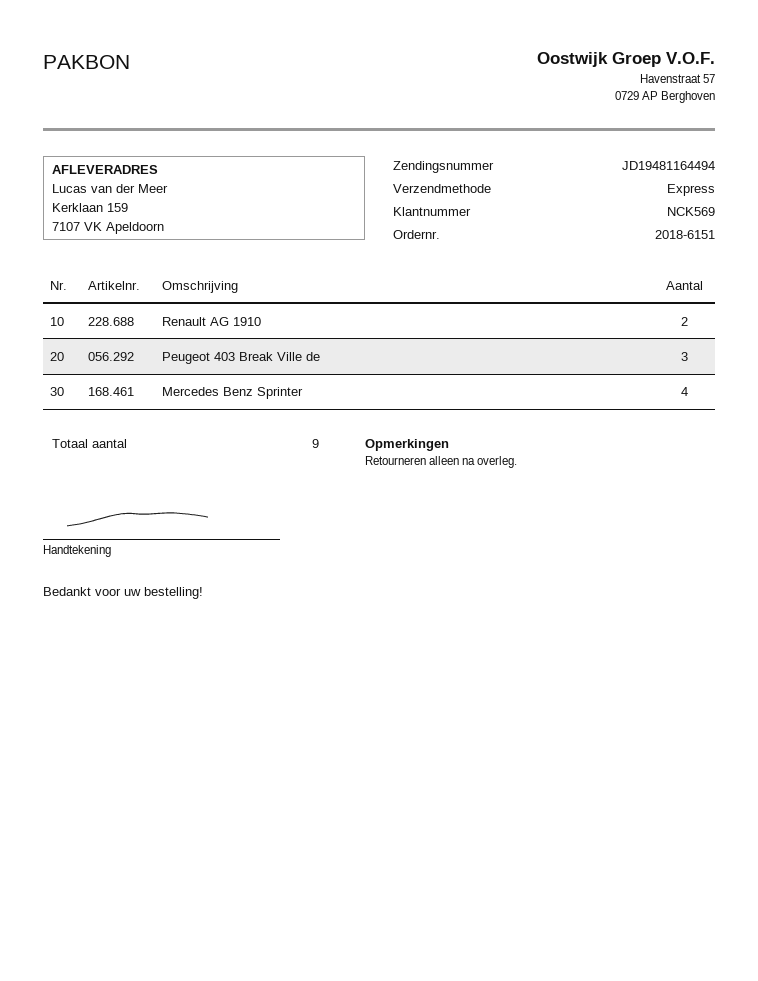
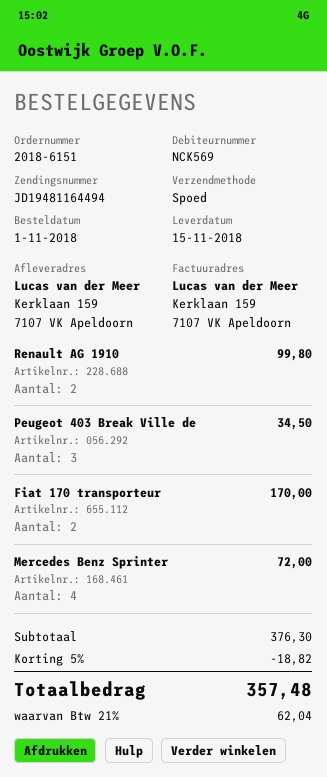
Fiat 170 transporteur: none -> 2

